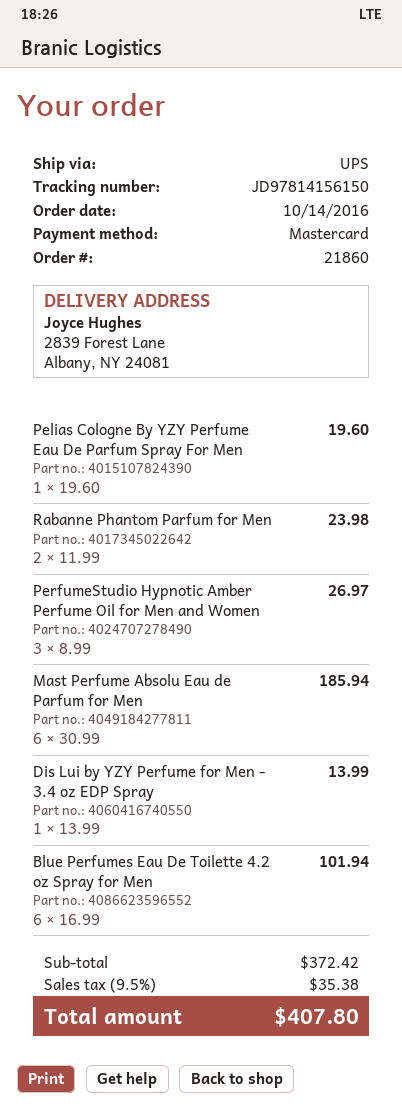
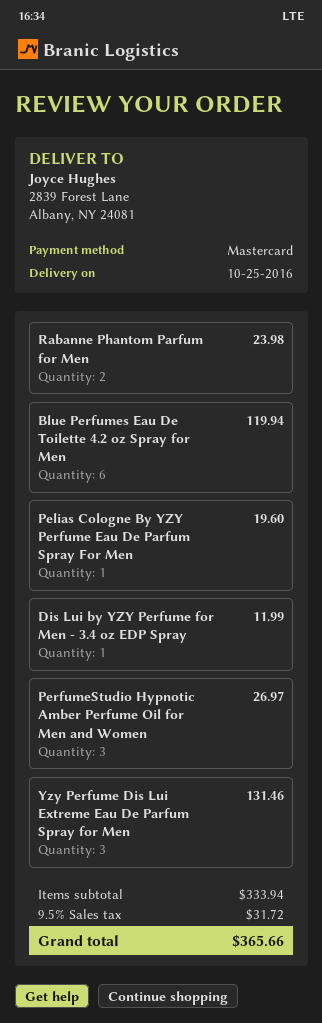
Mast Perfume Absolu Eau de Parfum for Men: 6 for 185.94 -> none
Dis Lui by YZY Perfume for Men - 3.4 oz EDP Spray: 1 for 13.99 -> 1 for 11.99
Blue Perfumes Eau De Toilette 4.2 oz Spray for Men: 6 for 101.94 -> 6 for 119.94
Yzy Perfume Dis Lui Extreme Eau De Parfum Spray for Men: none -> 3 for 131.46
subtotal: 372.42 -> 333.94
tax: 9.5% = 35.38 -> 9.5% = 31.72
total: 407.80 -> 365.66

